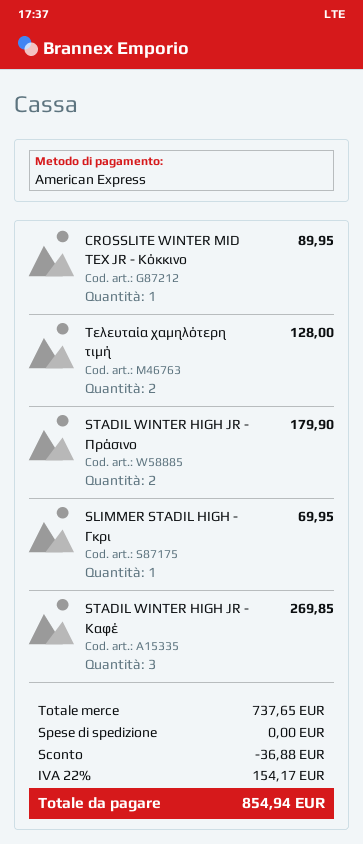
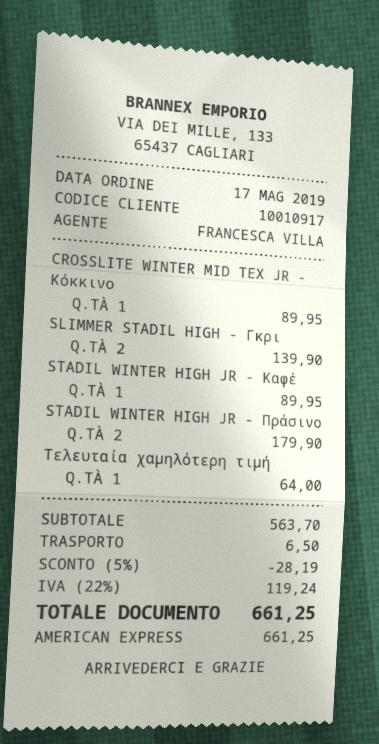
Τελευταία χαμηλότερη τιμή: 2 for 128.00 -> 1 for 64.00
SLIMMER STADIL HIGH - Γκρι: 1 for 69.95 -> 2 for 139.90
STADIL WINTER HIGH JR - Καφέ: 3 for 269.85 -> 1 for 89.95
subtotal: 737.65 -> 563.70
discount: 36.88 -> 28.19
shipping: 0.00 -> 6.50
tax: 22% = 154.17 -> 22% = 119.24
total: 854.94 -> 661.25

